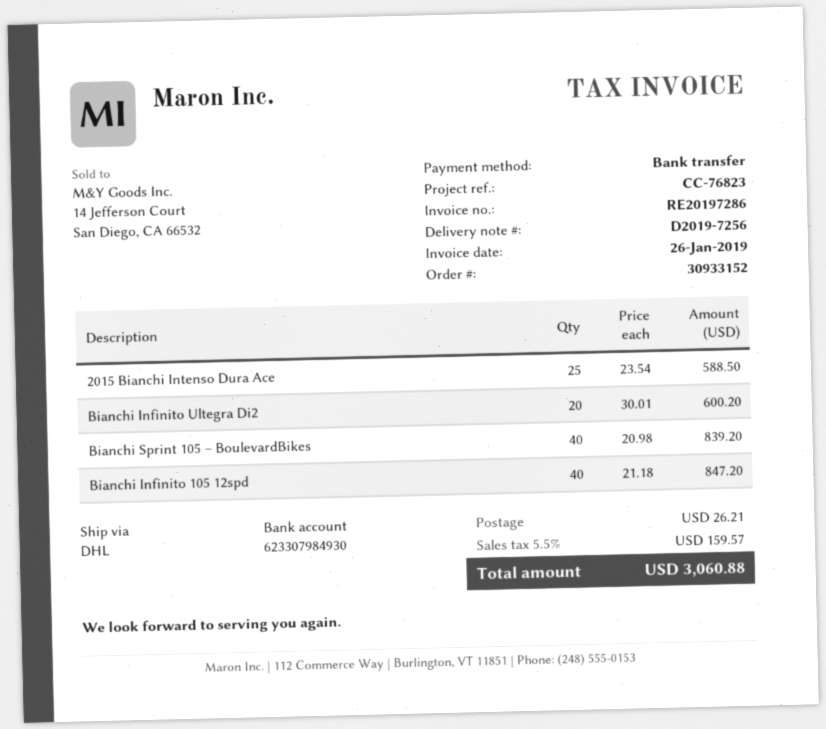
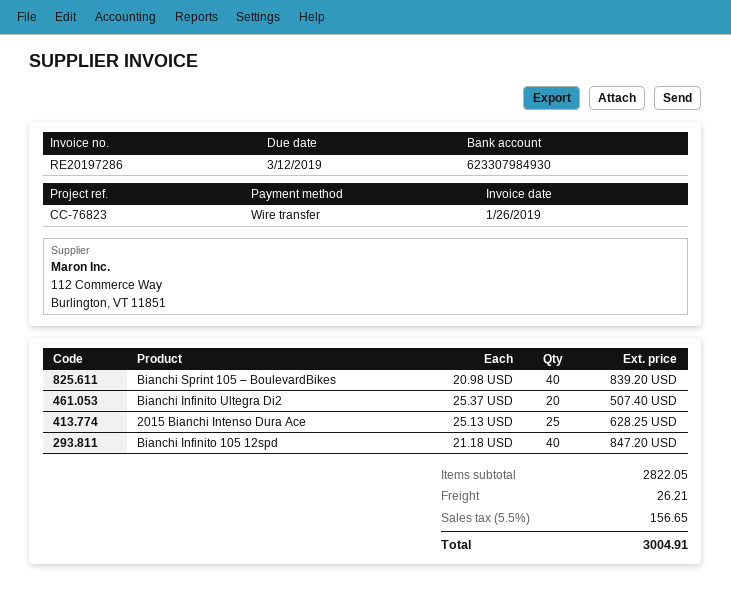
2015 Bianchi Intenso Dura Ace: 25 x 23.54 = 588.50 -> 25 x 25.13 = 628.25
Bianchi Infinito Ultegra Di2: 20 x 30.01 = 600.20 -> 20 x 25.37 = 507.40
tax: 5.5% = 159.57 -> 5.5% = 156.65
total: 3060.88 -> 3004.91

